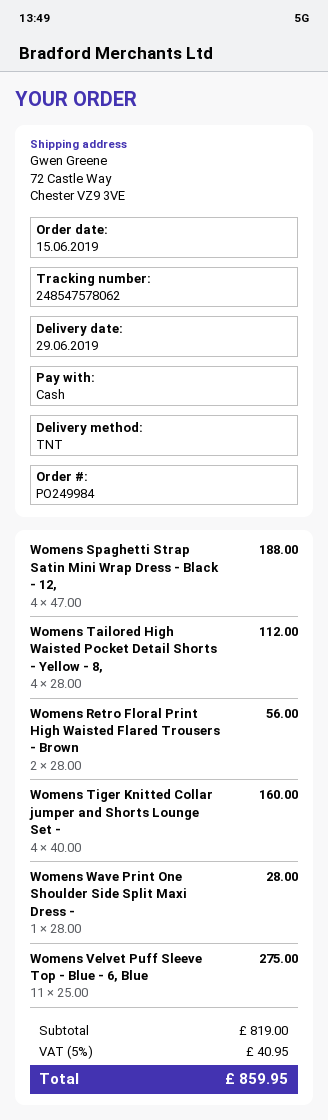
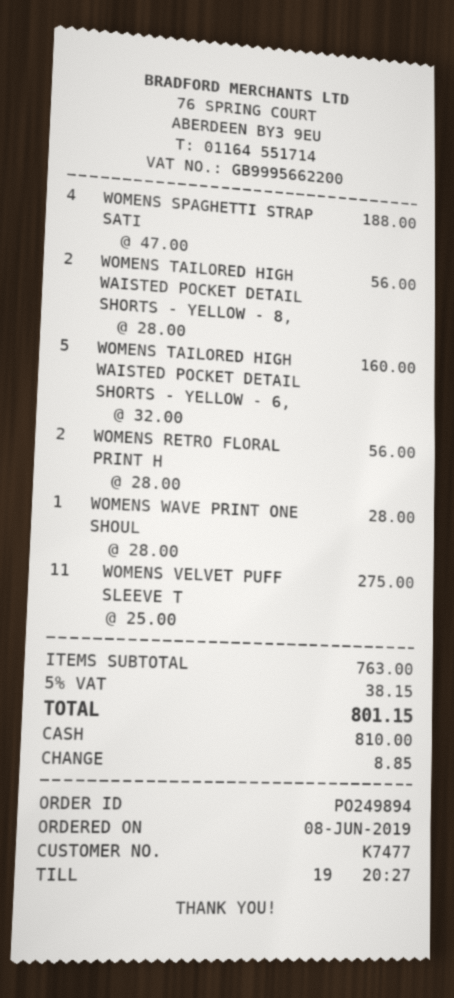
order number: PO249984 -> PO249894
order date: 2019-06-15 -> 2019-06-08
Womens Tailored High Waisted Pocket Detail Shorts - Yellow - 8,: 4 x 28.00 = 112.00 -> 2 x 28.00 = 56.00
Womens Tiger Knitted Collar jumper and Shorts Lounge Set -: 4 x 40.00 = 160.00 -> none
WOMENS TAILORED HIGH WAISTED POCKET DETAIL SHORTS - YELLOW - 6,: none -> 5 x 32.00 = 160.00
subtotal: 819.00 -> 763.00
tax: 5% = 40.95 -> 5% = 38.15
total: 859.95 -> 801.15

